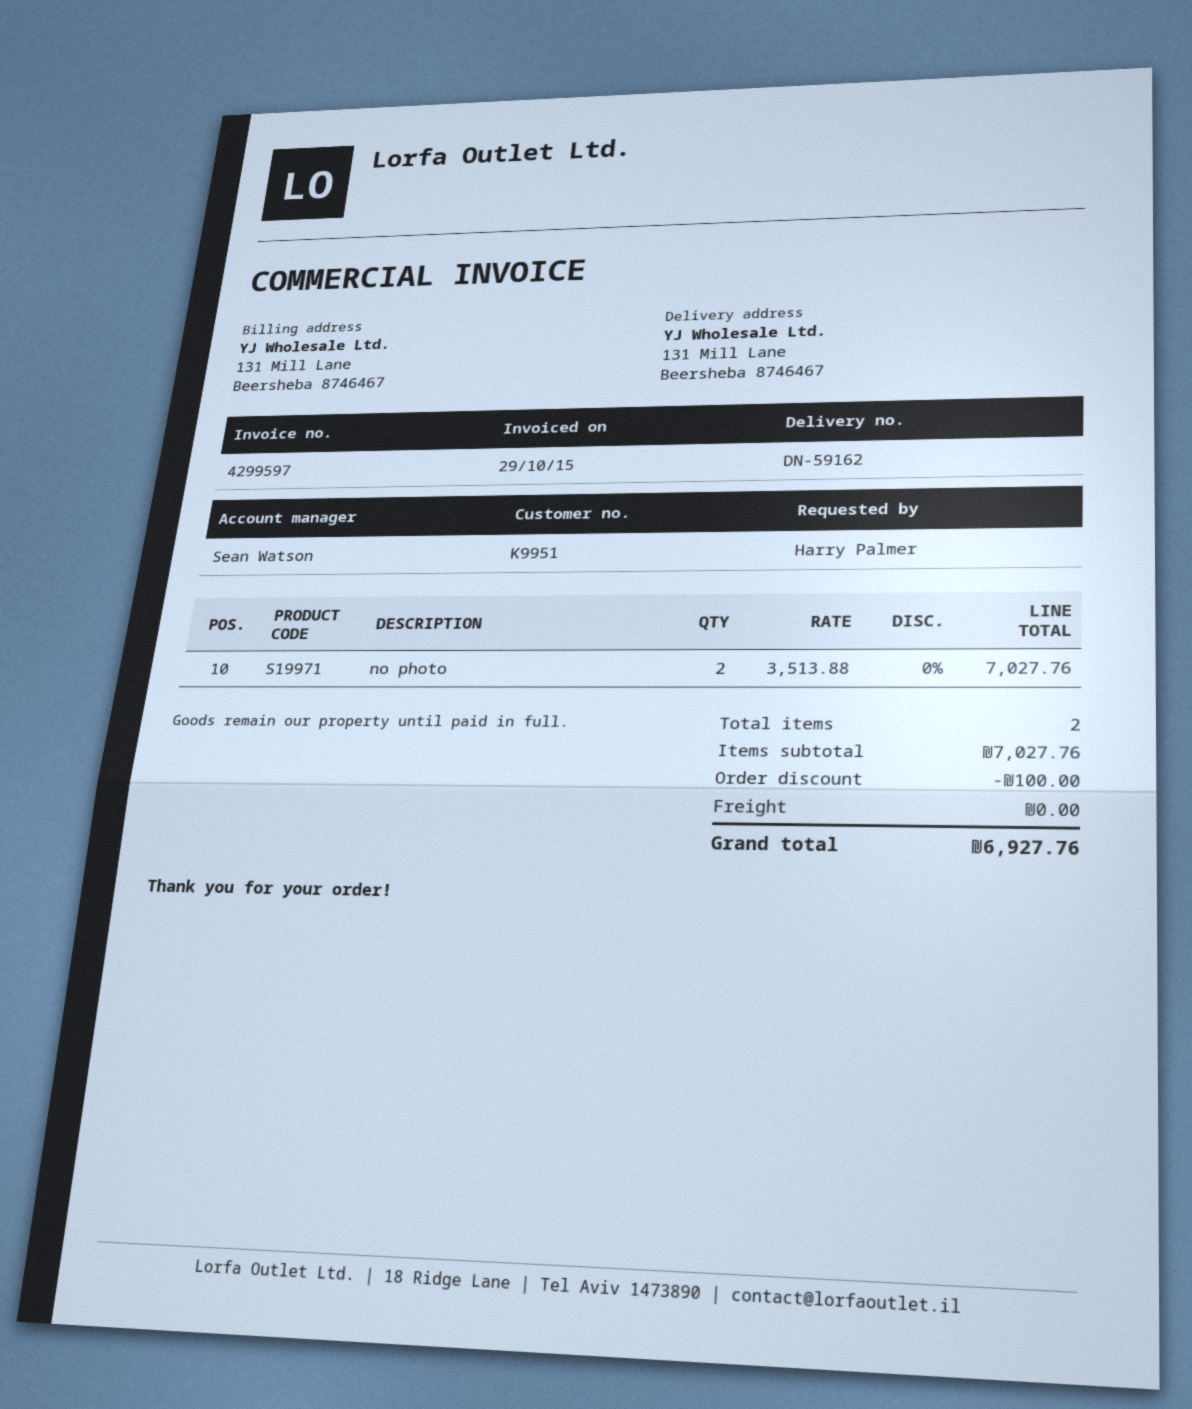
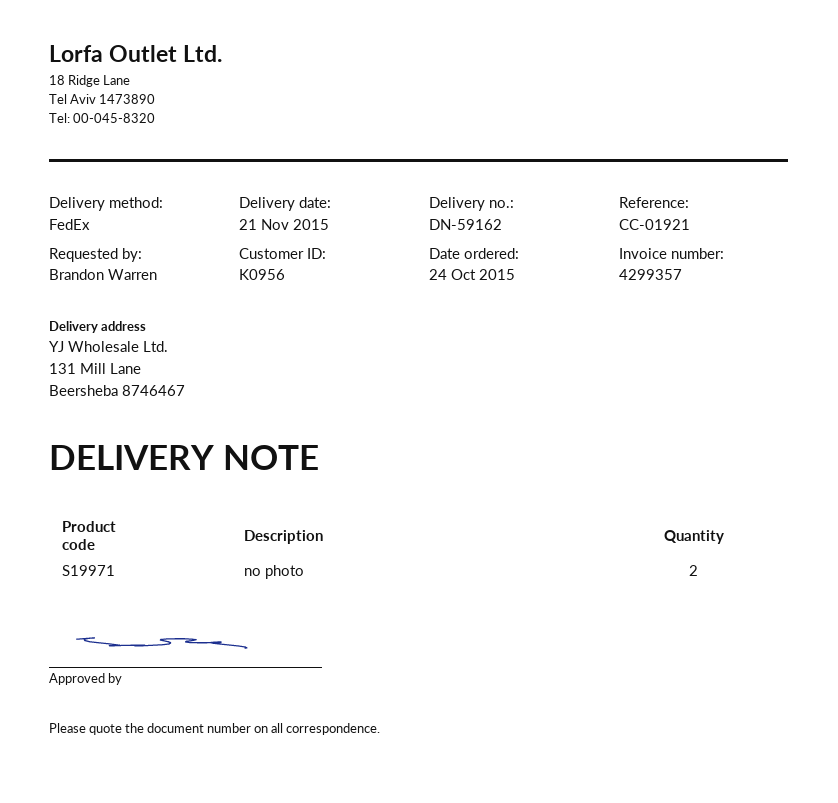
invoice number: 4299597 -> 4299357
customer number: K9951 -> K0956
ordered by: Harry Palmer -> Brandon Warren

